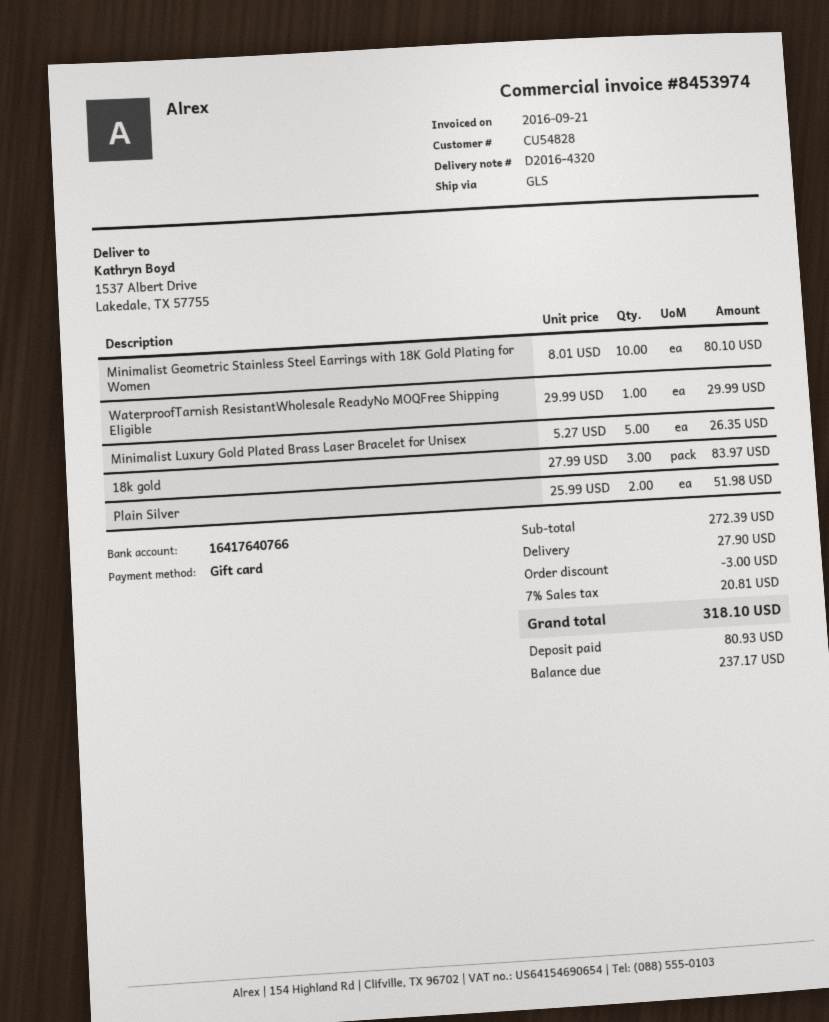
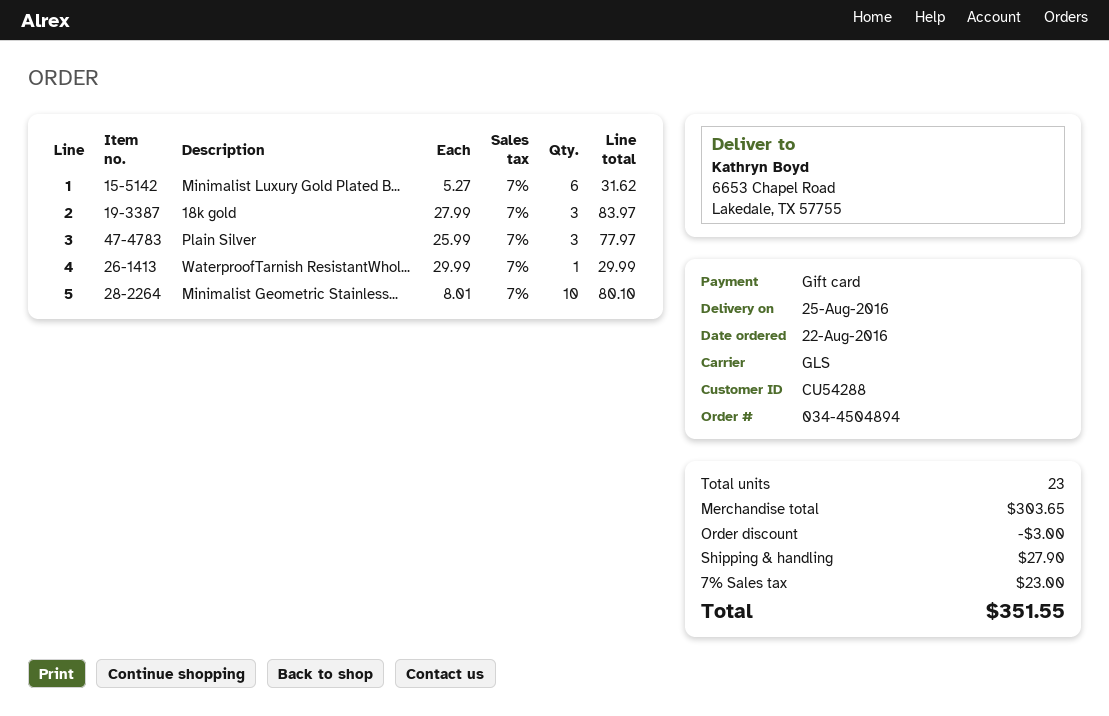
customer number: CU54828 -> CU54288
ship to: 1537 Albert Drive, Lakedale, TX 57755 -> 6653 Chapel Road, Lakedale, TX 57755
Minimalist Luxury Gold Plated Brass Laser Bracelet for Unisex: 5 x 5.27 = 26.35 -> 6 x 5.27 = 31.62
Plain Silver: 2 x 25.99 = 51.98 -> 3 x 25.99 = 77.97
subtotal: 272.39 -> 303.65
tax: 7% = 20.81 -> 7% = 23.00
total: 318.10 -> 351.55

